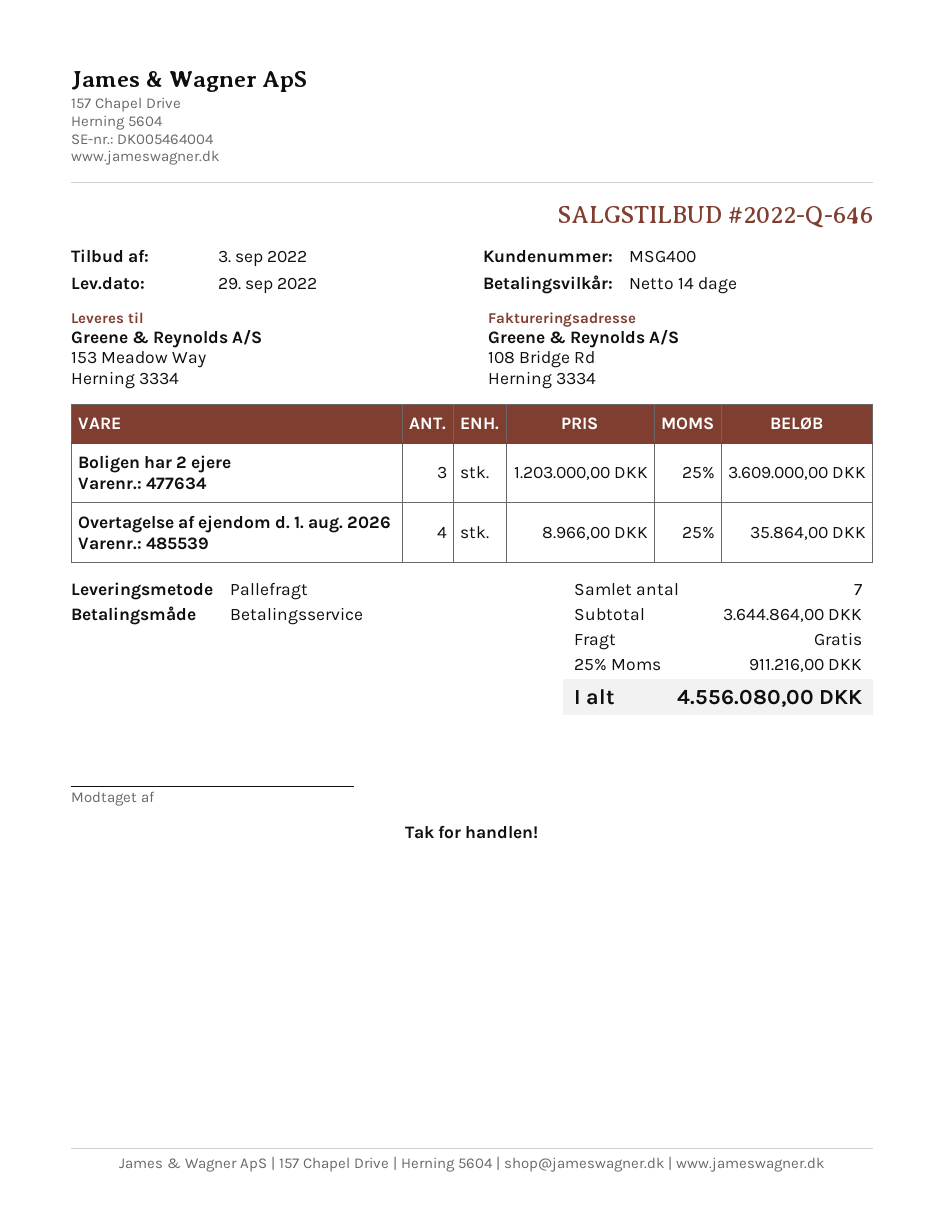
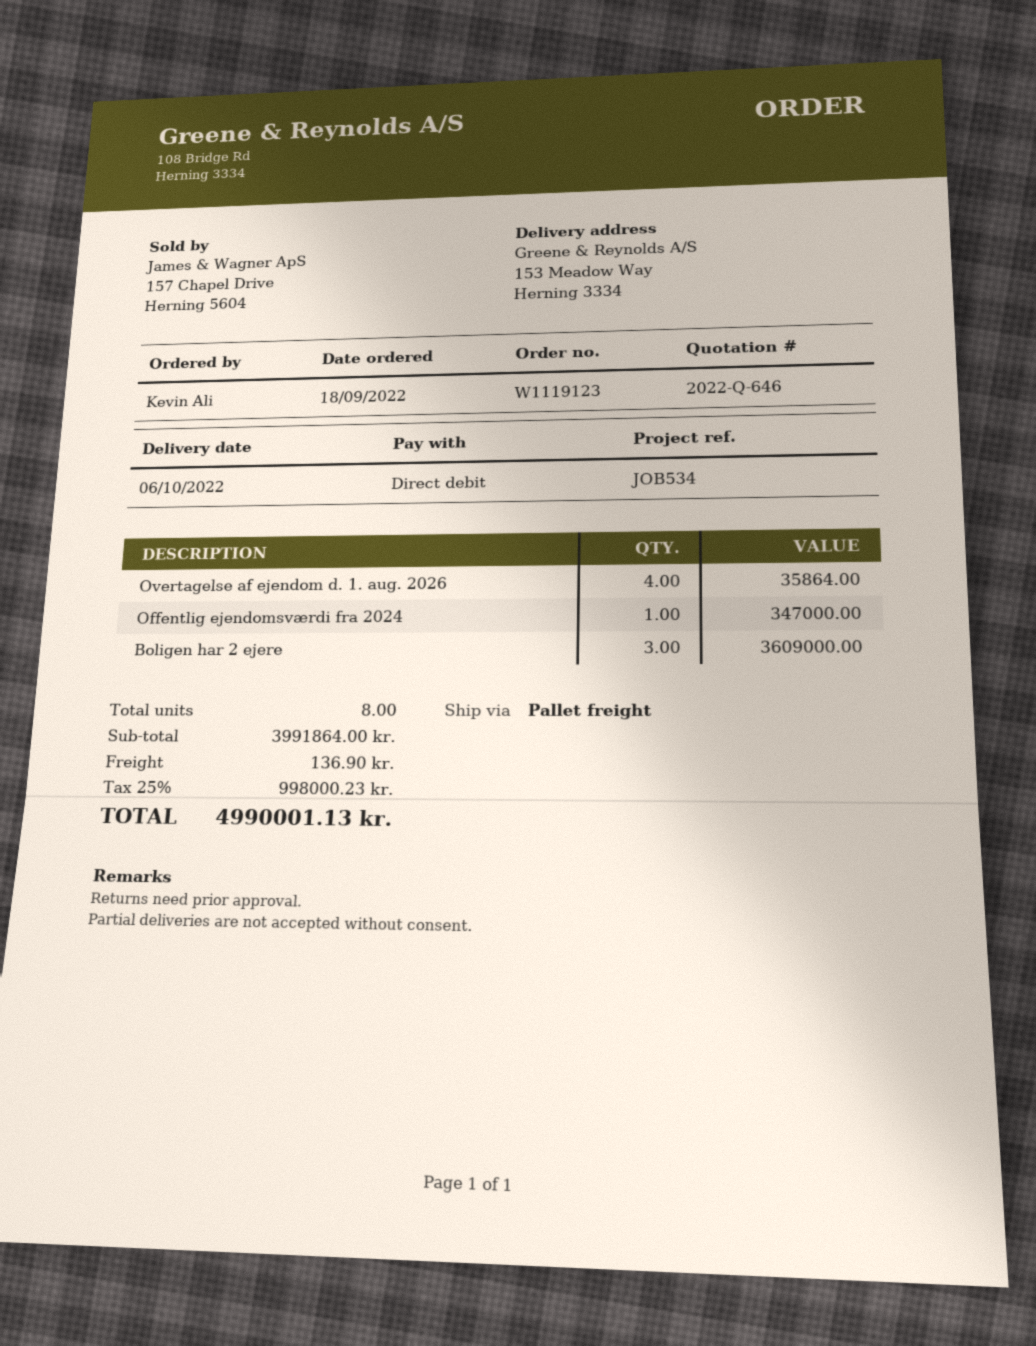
delivery date: 2022-09-29 -> 2022-10-06
Offentlig ejendomsværdi fra 2024: none -> 1 for 347000.00
total quantity: 7 -> 8
subtotal: 3644864.00 -> 3991864.00
shipping: 0.00 -> 136.90
tax: 25% = 911216.00 -> 25% = 998000.23
total: 4556080.00 -> 4990001.13

